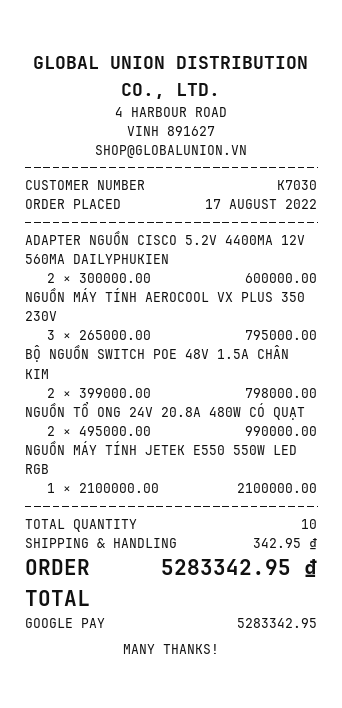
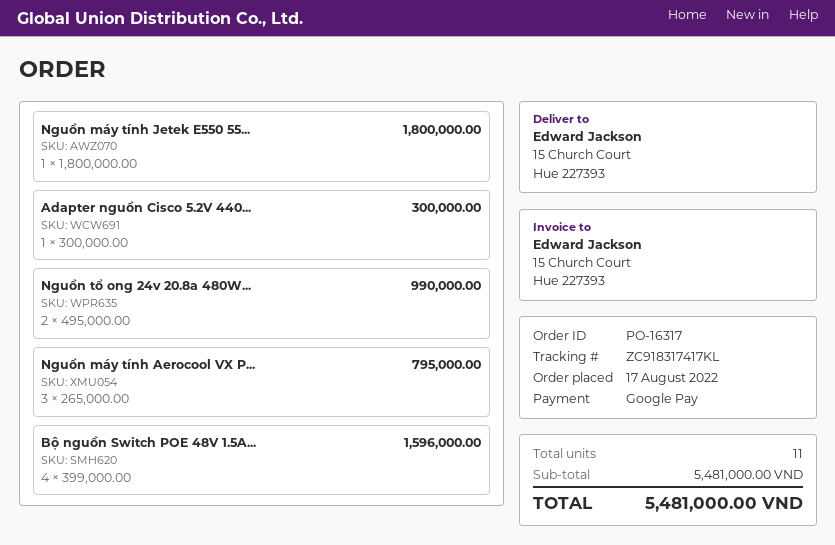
ADAPTER NGUỒN CISCO 5.2V 4400MA 12V 560MA DAILYPHUKIEN: 2 x 300000.00 = 600000.00 -> 1 x 300000.00 = 300000.00
BỘ NGUỒN SWITCH POE 48V 1.5A CHÂN KIM: 2 x 399000.00 = 798000.00 -> 4 x 399000.00 = 1596000.00
NGUỒN MÁY TÍNH JETEK E550 550W LED RGB: 1 x 2100000.00 = 2100000.00 -> 1 x 1800000.00 = 1800000.00
total quantity: 10 -> 11
shipping: 342.95 -> none
total: 5283342.95 -> 5481000.00

